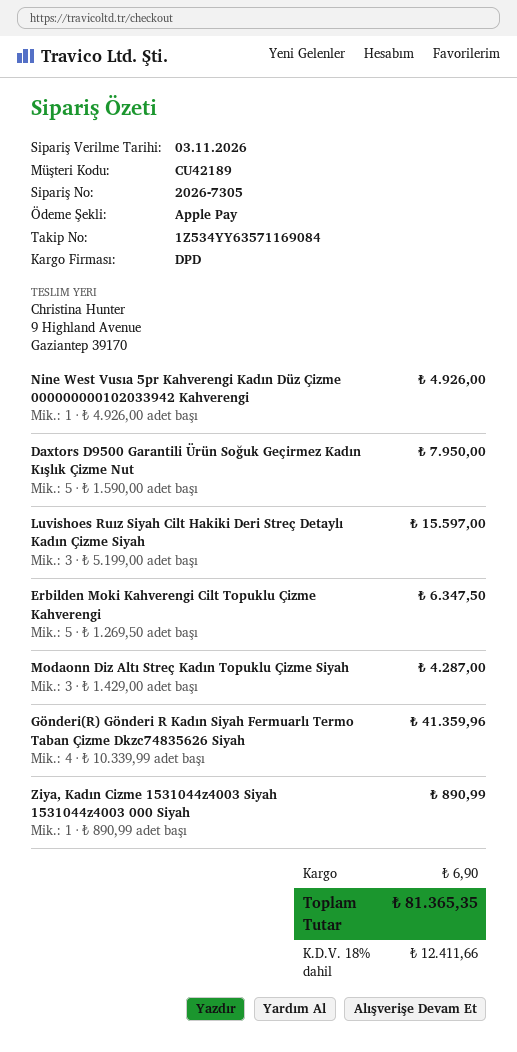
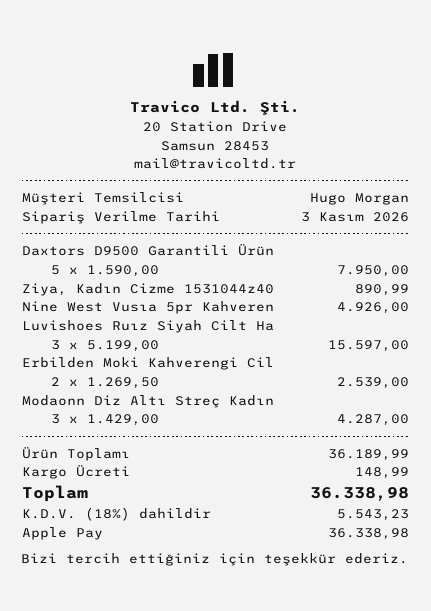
Erbilden Moki Kahverengi Cilt Topuklu Çizme Kahverengi: 5 x 1269.50 = 6347.50 -> 2 x 1269.50 = 2539.00
Gönderi(R) Gönderi R Kadın Siyah Fermuarlı Termo Taban Çizme Dkzc74835626 Siyah: 4 x 10339.99 = 41359.96 -> none
shipping: 6.90 -> 148.99
tax: 18% = 12411.66 -> 18% = 5543.23
total: 81365.35 -> 36338.98

